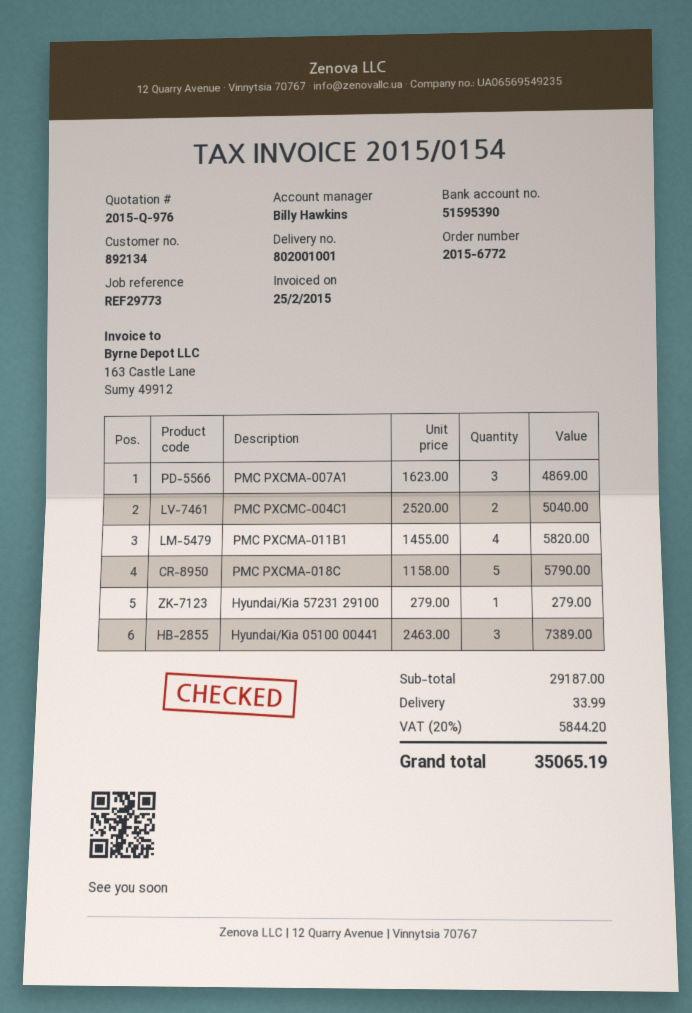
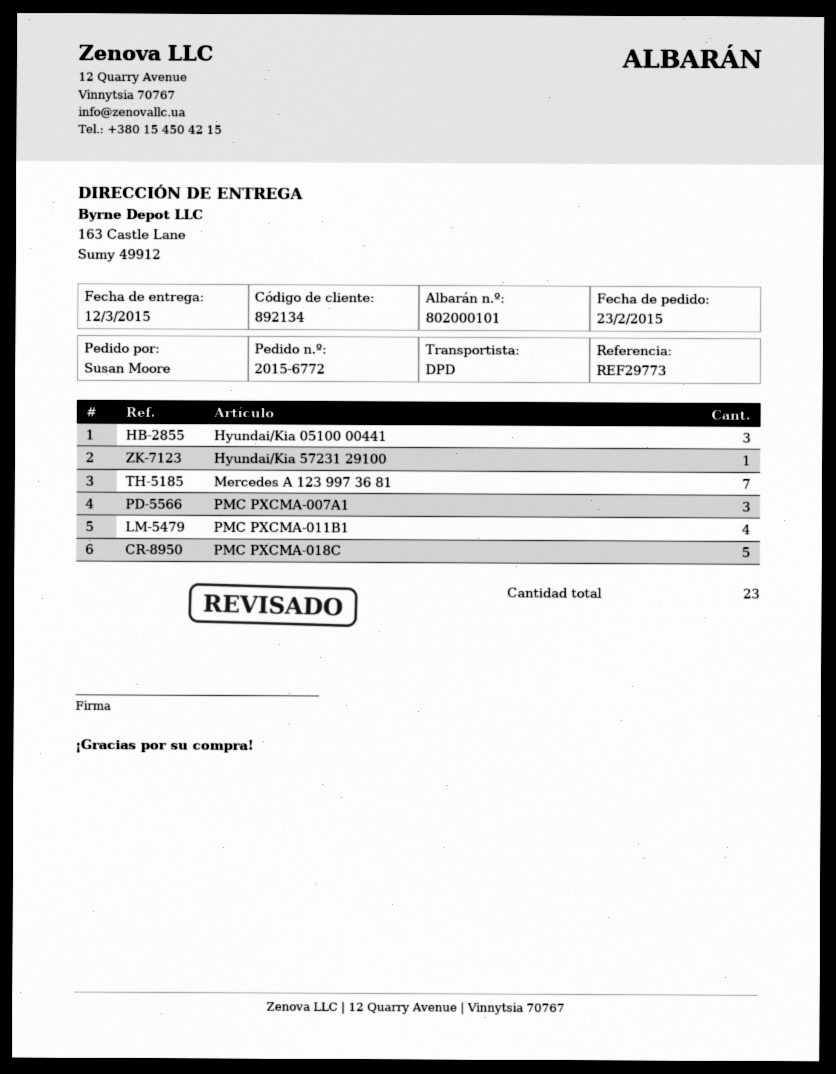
delivery note number: 802001001 -> 802000101
PMC PXCMC-004C1: 2 -> none
Mercedes A 123 997 36 81: none -> 7

